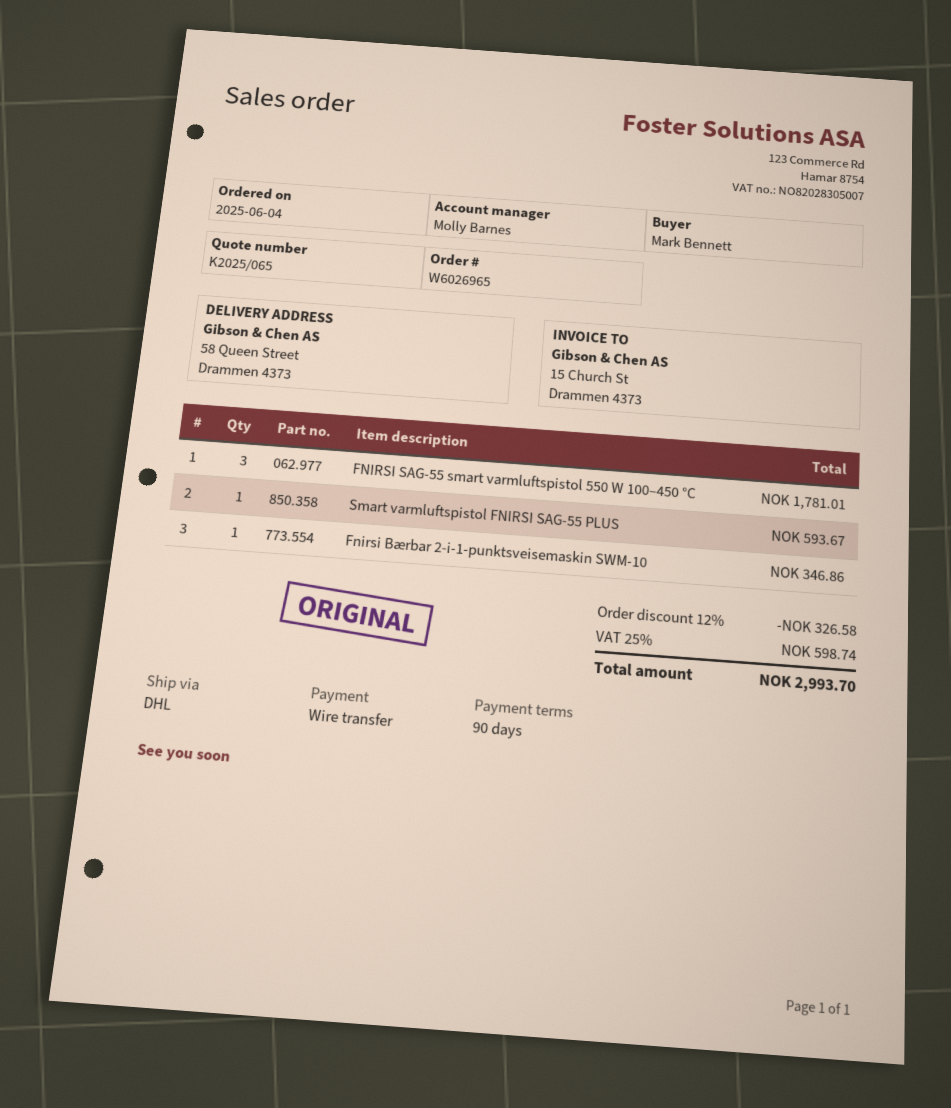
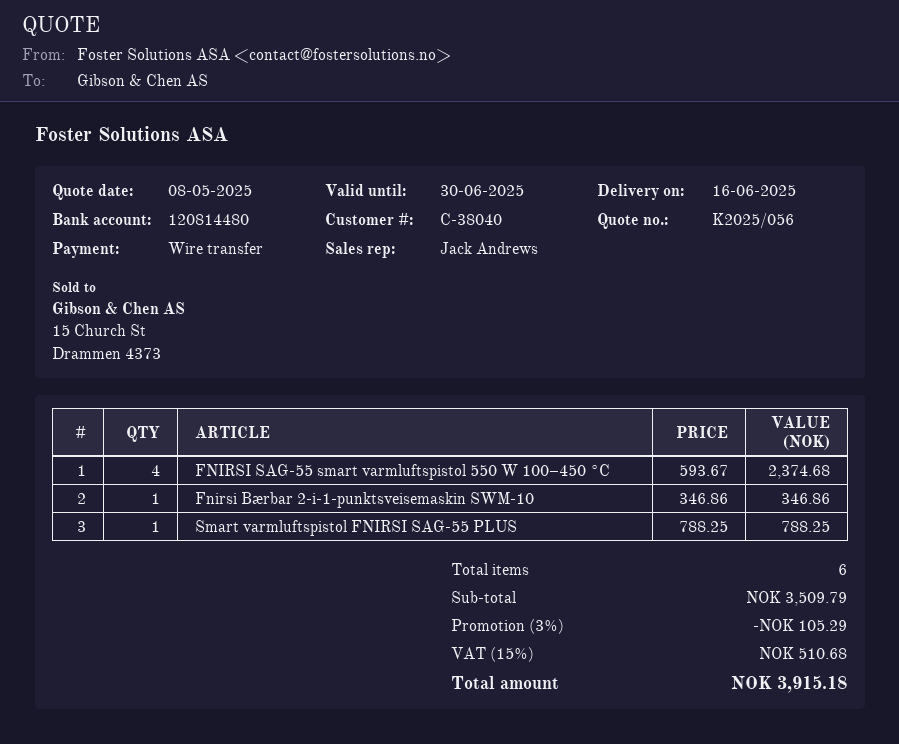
quote number: K2025/065 -> K2025/056
sales rep: Molly Barnes -> Jack Andrews
FNIRSI SAG-55 smart varmluftspistol 550 W 100–450 °C: 3 for 1781.01 -> 4 for 2374.68
Smart varmluftspistol FNIRSI SAG-55 PLUS: 1 for 593.67 -> 1 for 788.25
discount: 12% = 326.58 -> 3% = 105.29
tax: 25% = 598.74 -> 15% = 510.68
total: 2993.70 -> 3915.18

